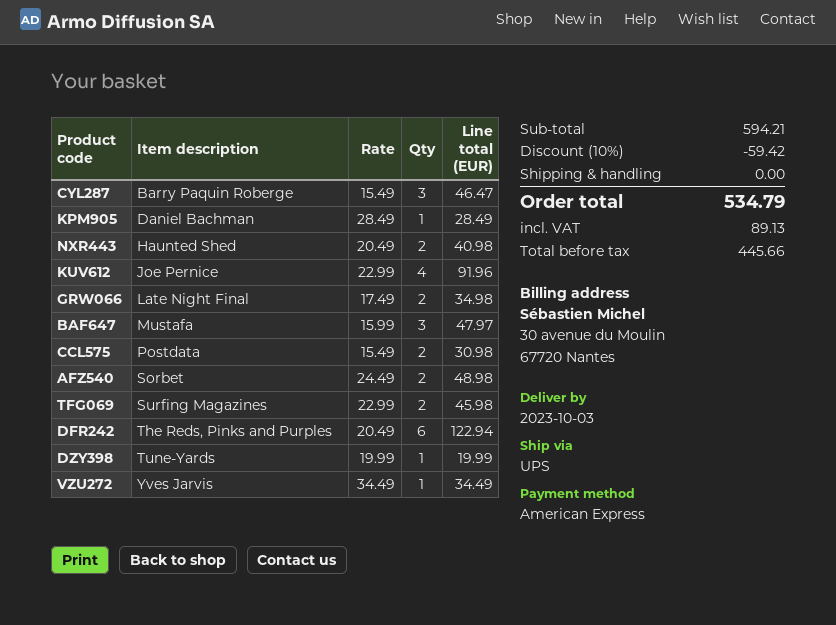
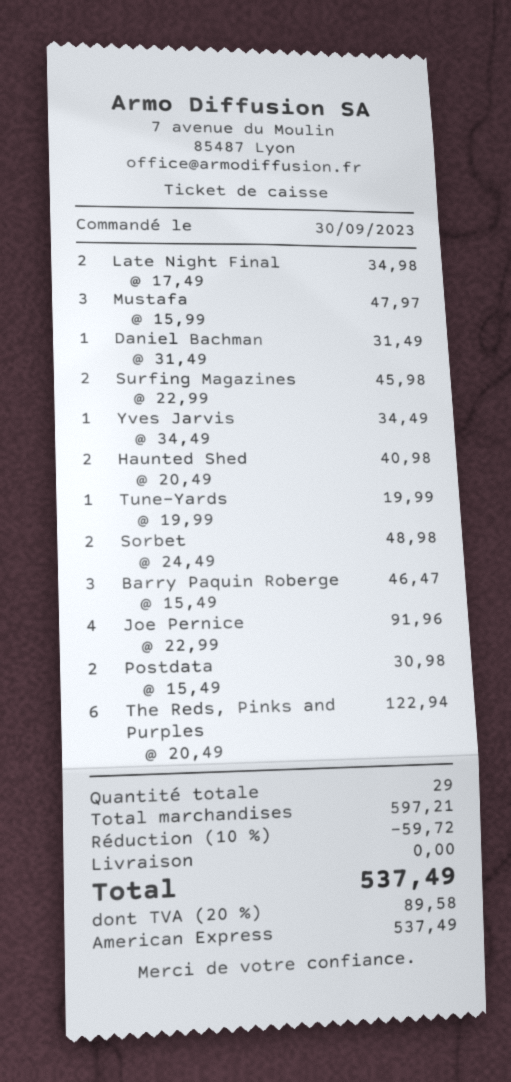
Daniel Bachman: 1 x 28.49 = 28.49 -> 1 x 31.49 = 31.49
subtotal: 594.21 -> 597.21
discount: 10% = 59.42 -> 10% = 59.72
tax: 89.13 -> 89.58
total: 534.79 -> 537.49

